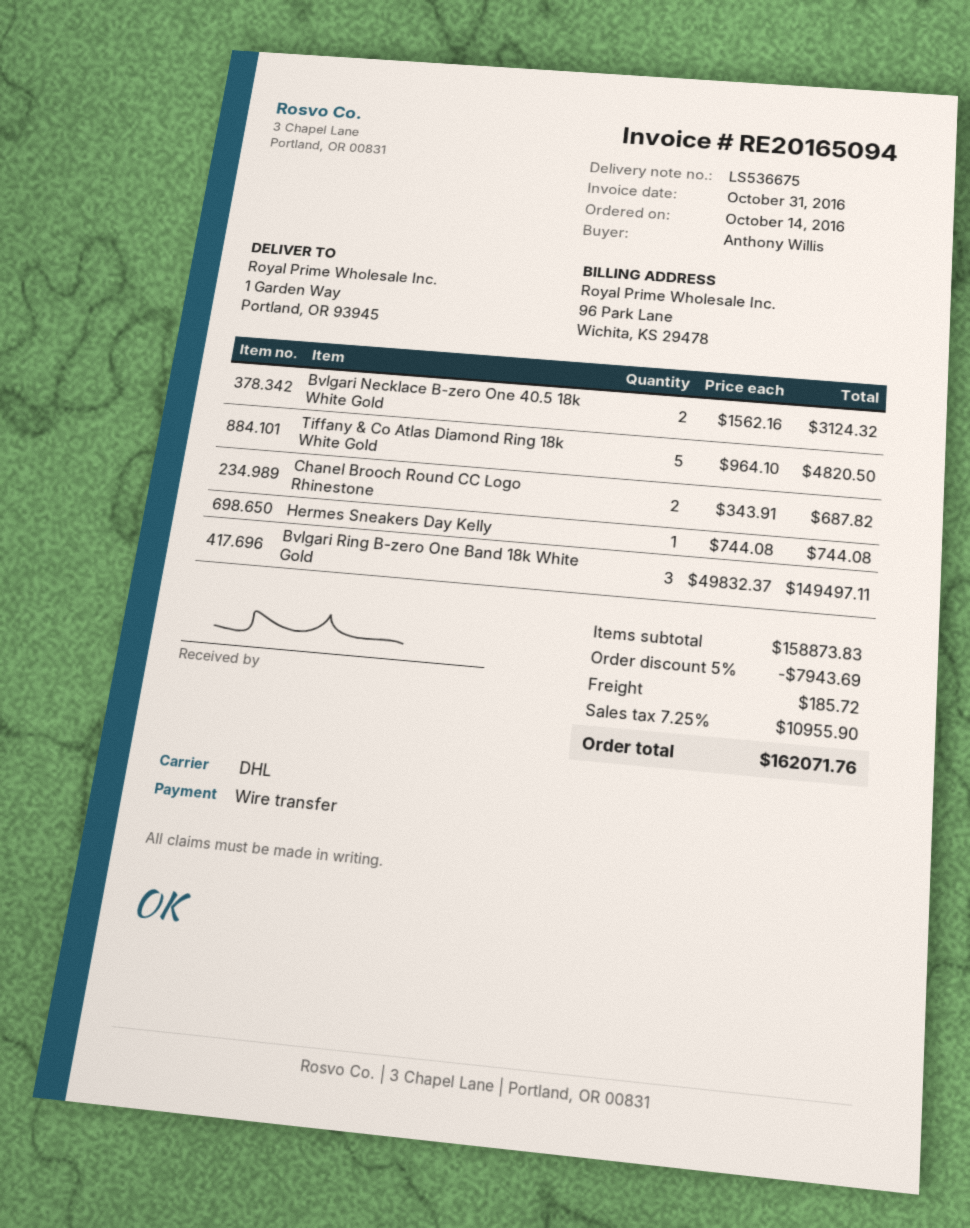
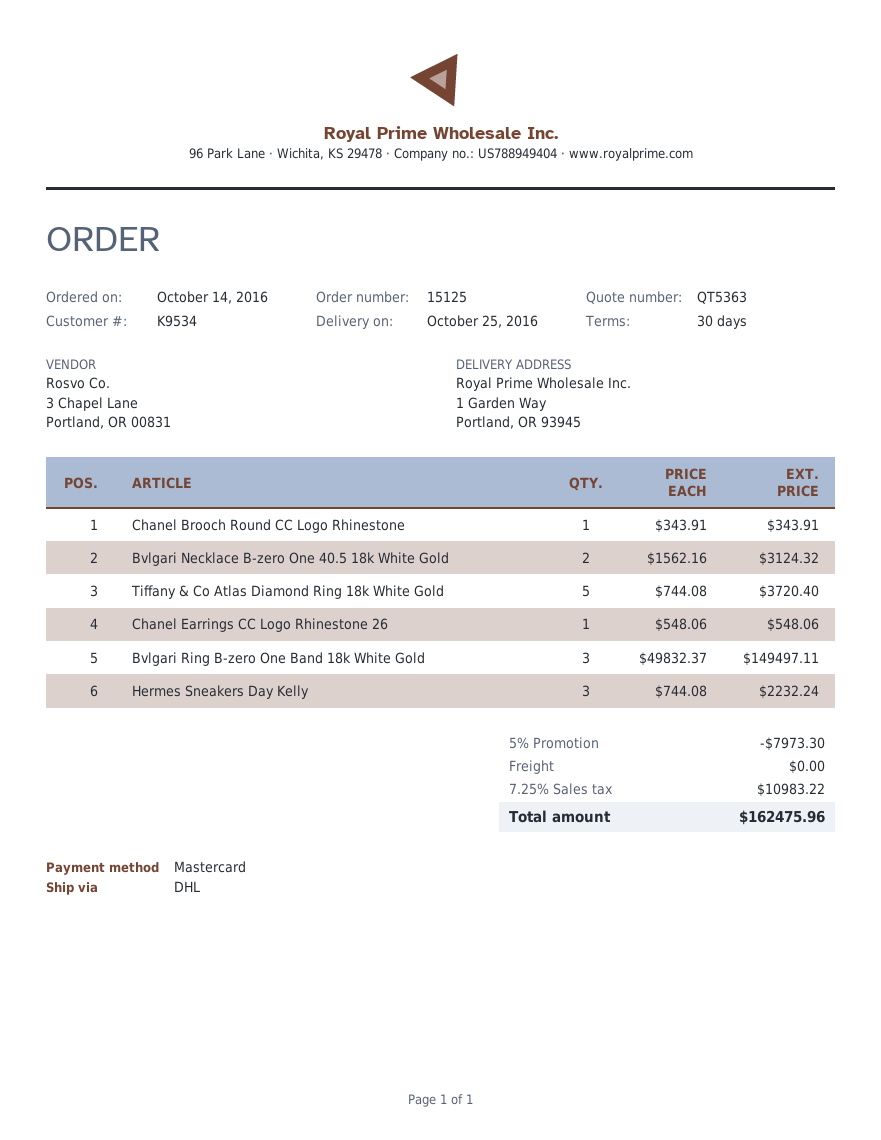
payment method: bank transfer -> Mastercard
Tiffany & Co Atlas Diamond Ring 18k White Gold: 5 x 964.10 = 4820.50 -> 5 x 744.08 = 3720.40
Chanel Brooch Round CC Logo Rhinestone: 2 x 343.91 = 687.82 -> 1 x 343.91 = 343.91
Hermes Sneakers Day Kelly: 1 x 744.08 = 744.08 -> 3 x 744.08 = 2232.24
Chanel Earrings CC Logo Rhinestone 26: none -> 1 x 548.06 = 548.06
discount: 5% = 7943.69 -> 5% = 7973.30
shipping: 185.72 -> 0.00
tax: 7.25% = 10955.90 -> 7.25% = 10983.22
total: 162071.76 -> 162475.96

